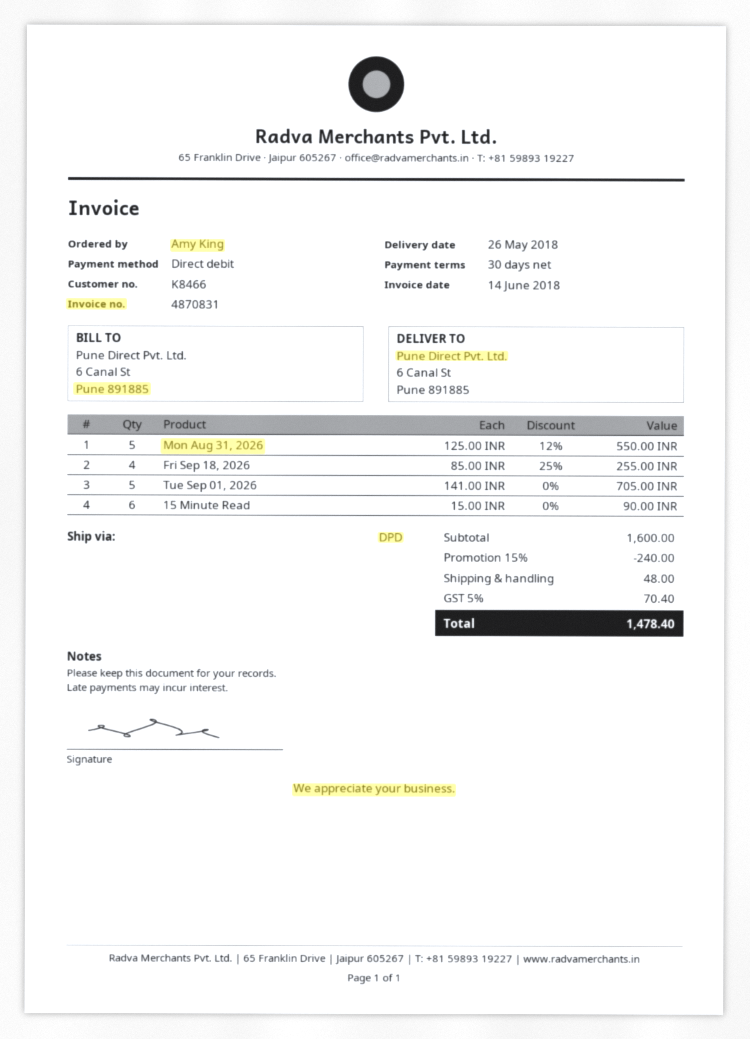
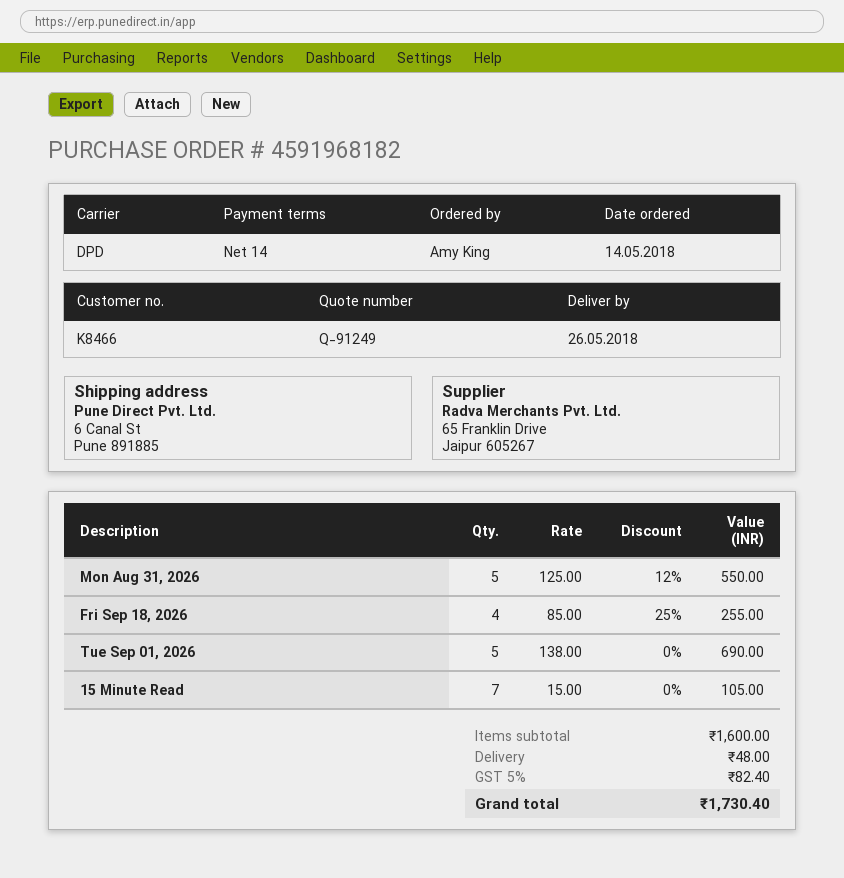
payment terms: 30 days -> 14 days
Tue Sep 01, 2026: 5 x 141.00 = 705.00 -> 5 x 138.00 = 690.00
15 Minute Read: 6 x 15.00 = 90.00 -> 7 x 15.00 = 105.00
discount: 15% = 240.00 -> none
tax: 5% = 70.40 -> 5% = 82.40
total: 1478.40 -> 1730.40

